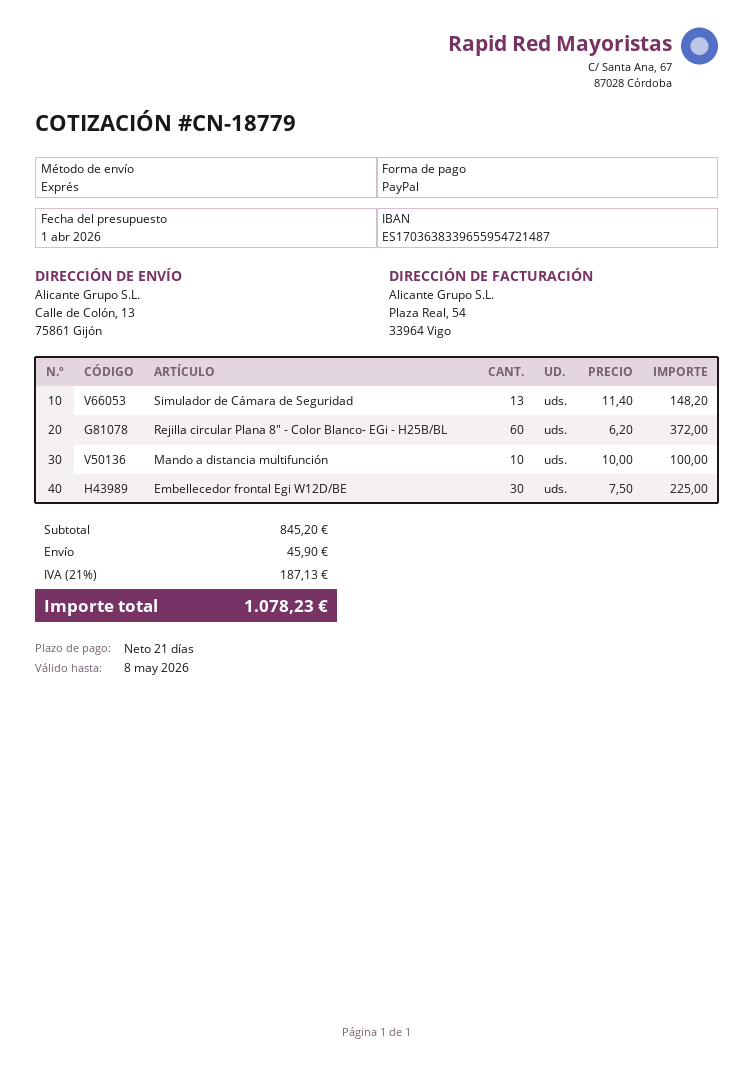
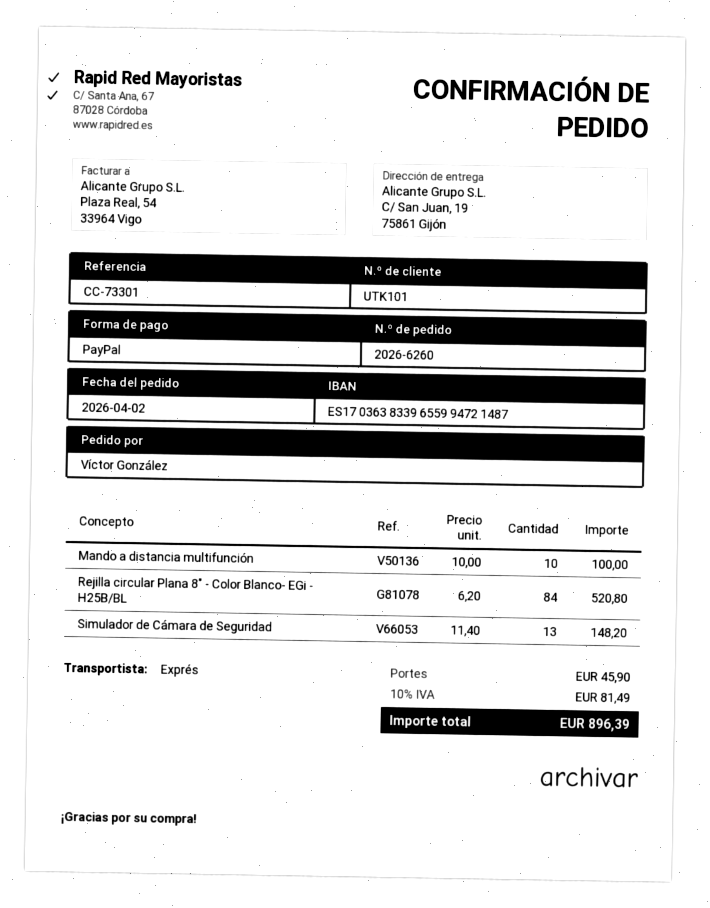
bank account: ES1703638339655954721487 -> ES1703638339655994721487
ship to: Calle de Colón, 13, 75861 Gijón -> C/ San Juan, 19, 75861 Gijón
Rejilla circular Plana 8" - Color Blanco- EGi - H25B/BL: 60 x 6.20 = 372.00 -> 84 x 6.20 = 520.80
Embellecedor frontal Egi W12D/BE: 30 x 7.50 = 225.00 -> none
tax: 21% = 187.13 -> 10% = 81.49
total: 1078.23 -> 896.39

